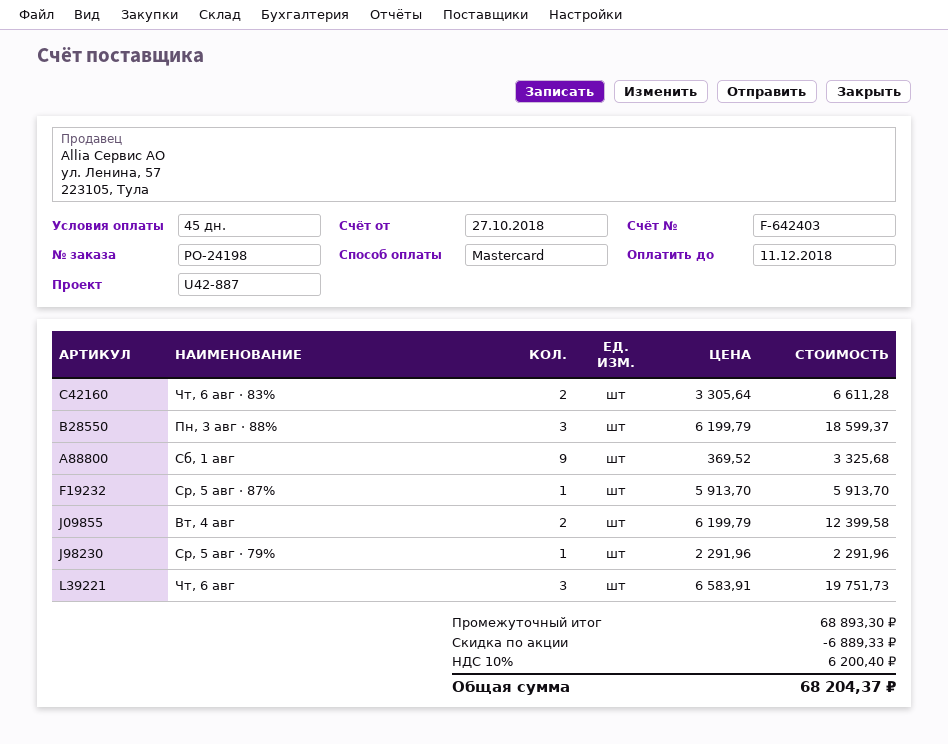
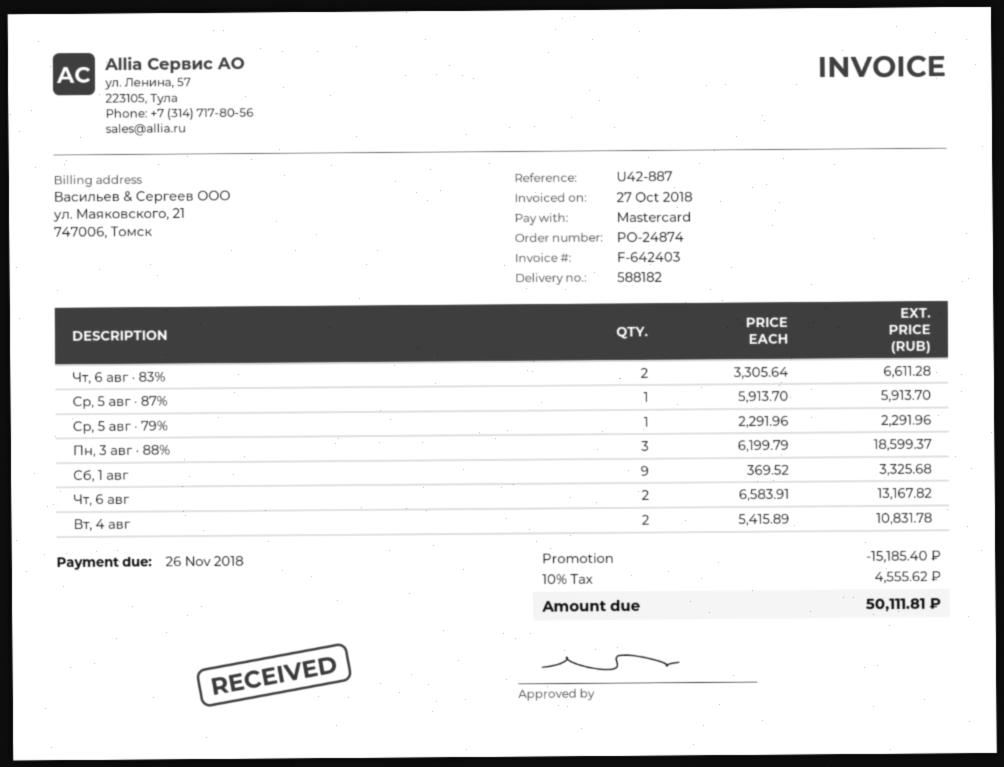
order number: PO-24198 -> PO-24874
due date: 2018-12-11 -> 2018-11-26
Вт, 4 авг: 2 x 6199.79 = 12399.58 -> 2 x 5415.89 = 10831.78
Чт, 6 авг: 3 x 6583.91 = 19751.73 -> 2 x 6583.91 = 13167.82
discount: 6889.33 -> 15185.40
tax: 10% = 6200.40 -> 10% = 4555.62
total: 68204.37 -> 50111.81

